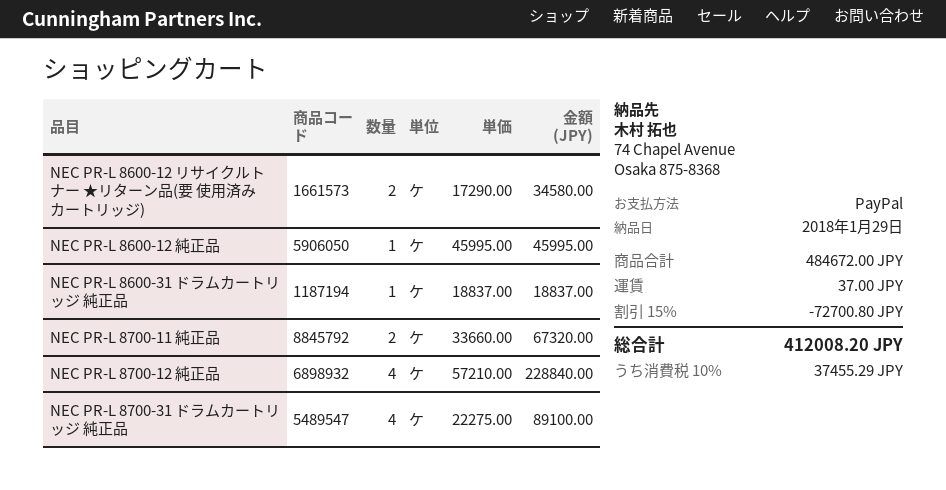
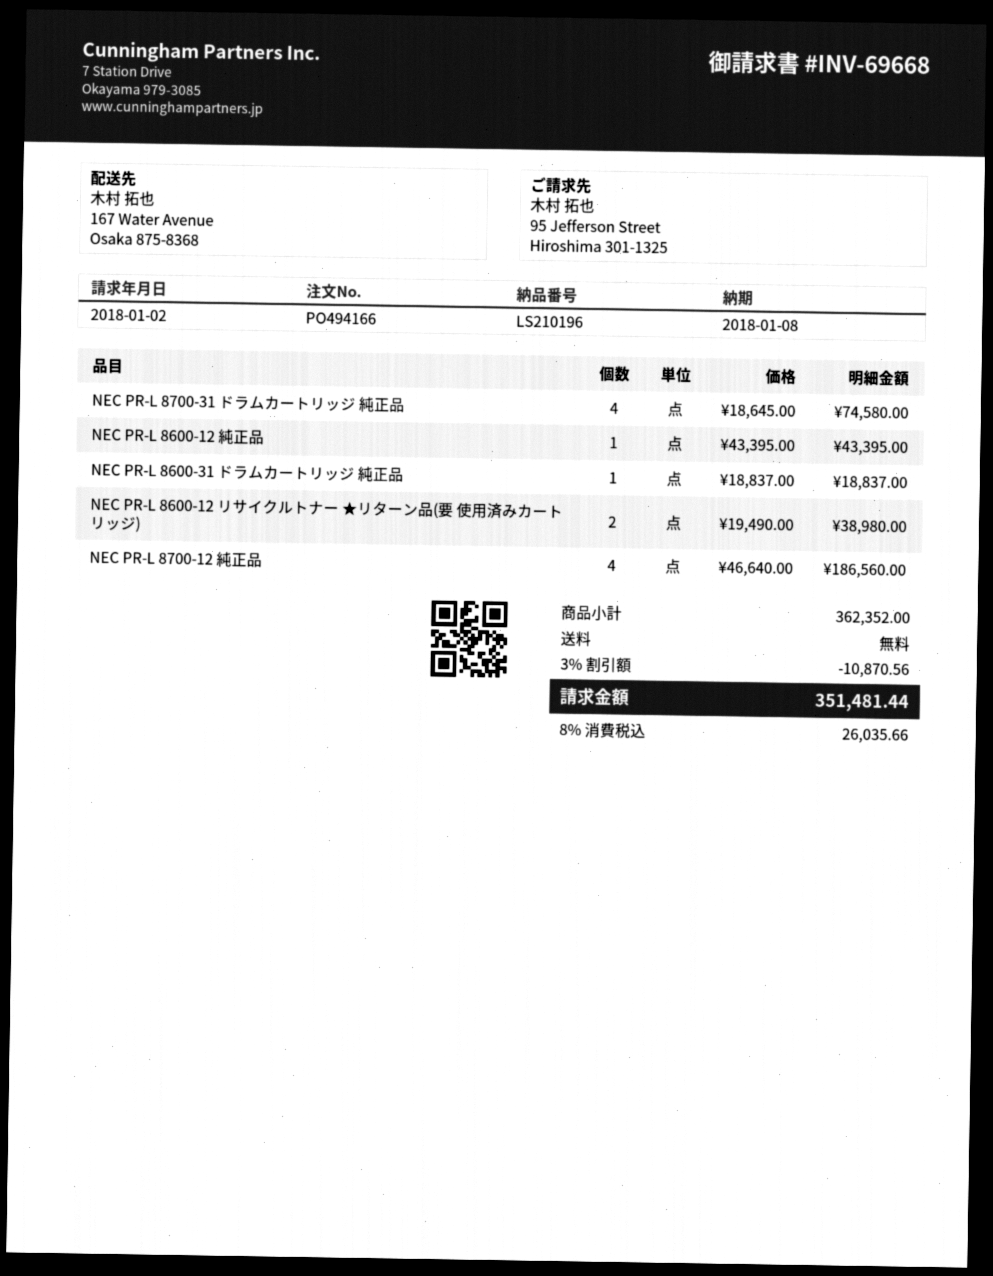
delivery date: 2018-01-29 -> 2018-01-08
ship to: 74 Chapel Avenue, Osaka 875-8368 -> 167 Water Avenue, Osaka 875-8368
NEC PR-L 8600-12 リサイクルトナー ★リターン品(要 使用済みカートリッジ): 2 x 17290.00 = 34580.00 -> 2 x 19490.00 = 38980.00
NEC PR-L 8600-12 純正品: 1 x 45995.00 = 45995.00 -> 1 x 43395.00 = 43395.00
NEC PR-L 8700-11 純正品: 2 x 33660.00 = 67320.00 -> none
NEC PR-L 8700-12 純正品: 4 x 57210.00 = 228840.00 -> 4 x 46640.00 = 186560.00
NEC PR-L 8700-31 ドラムカートリッジ 純正品: 4 x 22275.00 = 89100.00 -> 4 x 18645.00 = 74580.00
subtotal: 484672.00 -> 362352.00
discount: 15% = 72700.80 -> 3% = 10870.56
shipping: 37.00 -> 0.00
tax: 10% = 37455.29 -> 8% = 26035.66
total: 412008.20 -> 351481.44

